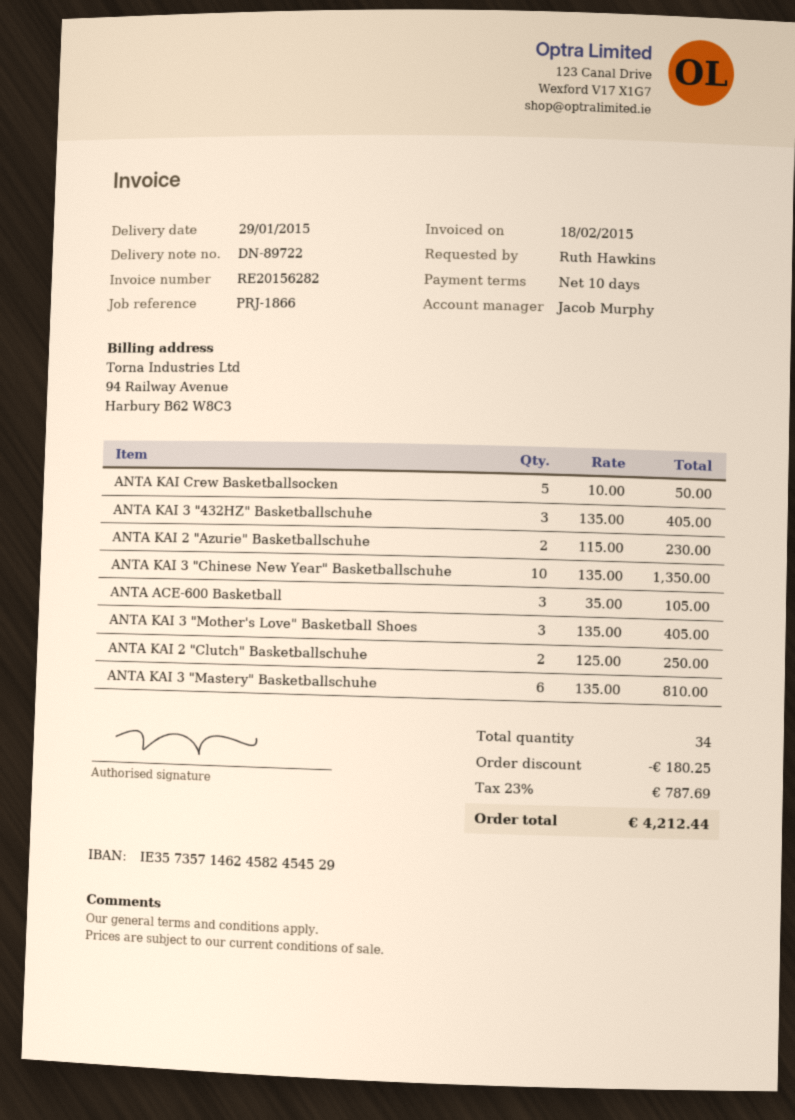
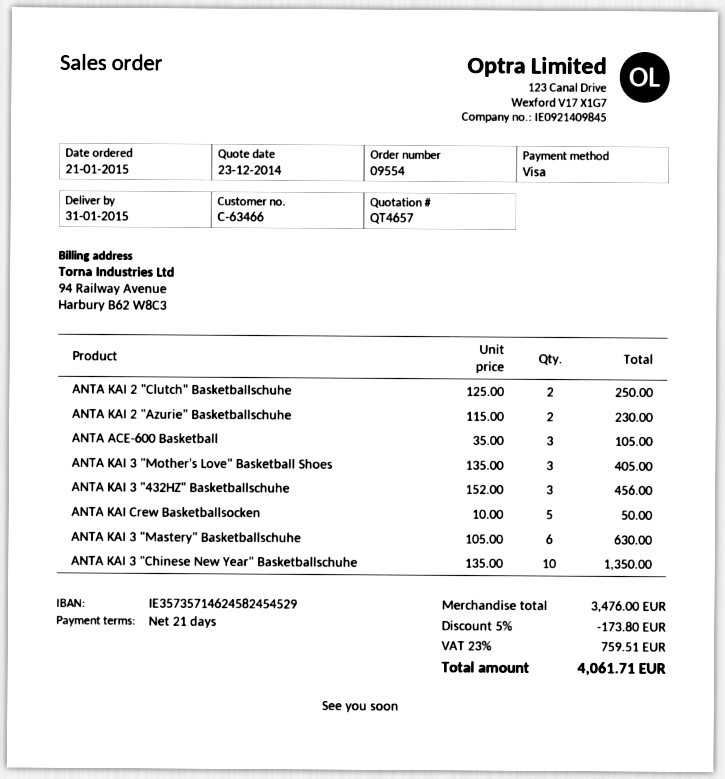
delivery date: 2015-01-29 -> 2015-01-31
payment terms: 10 days -> 21 days
ANTA KAI 3 "432HZ" Basketballschuhe: 3 x 135.00 = 405.00 -> 3 x 152.00 = 456.00
ANTA KAI 3 "Mastery" Basketballschuhe: 6 x 135.00 = 810.00 -> 6 x 105.00 = 630.00
discount: 180.25 -> 173.80
tax: 23% = 787.69 -> 23% = 759.51
total: 4212.44 -> 4061.71

